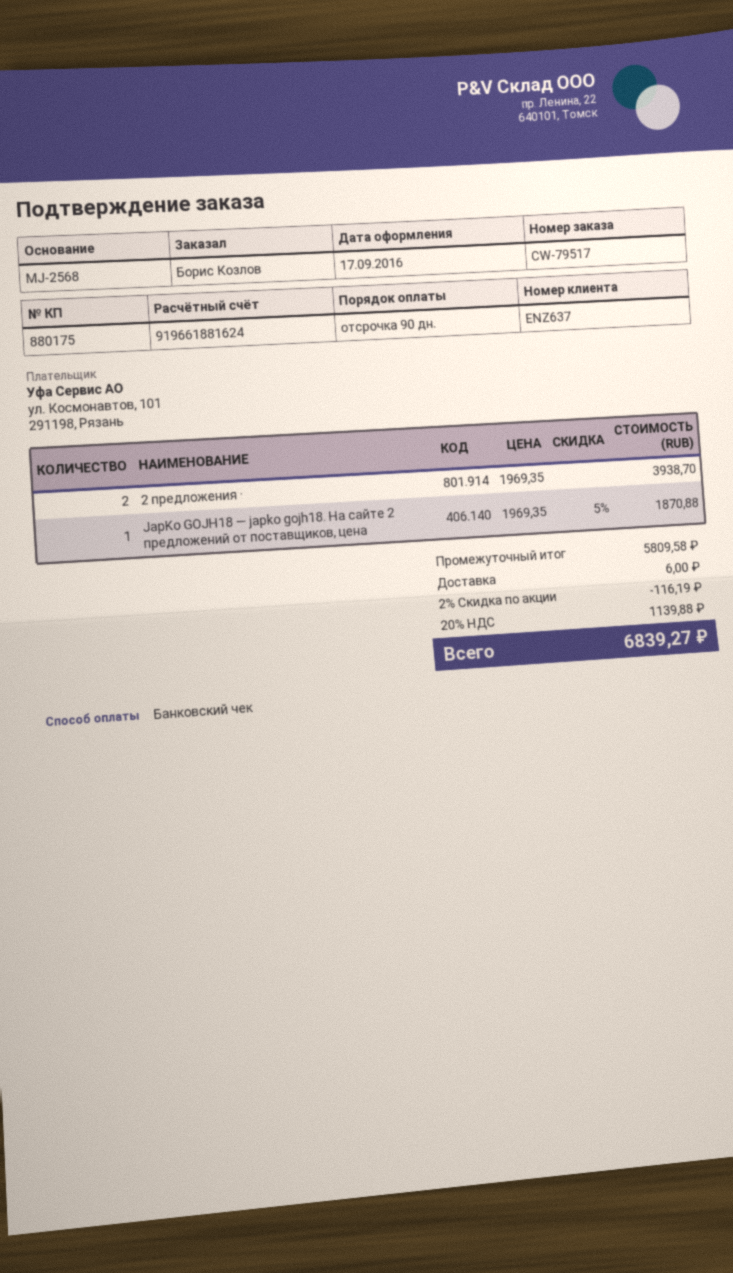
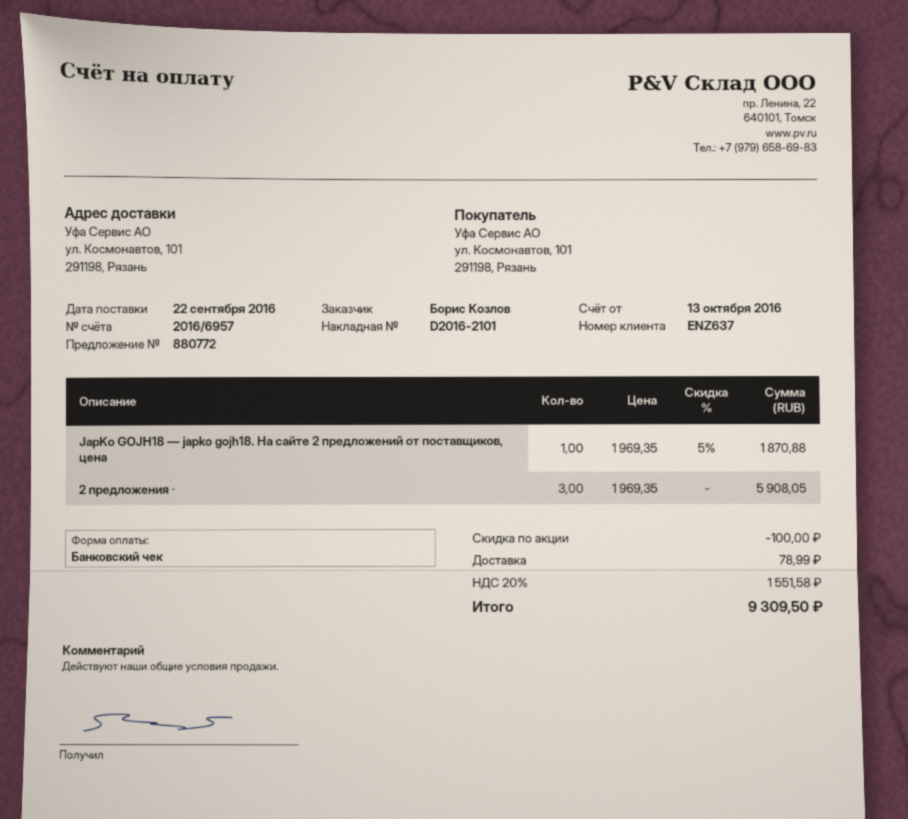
quote number: 880175 -> 880772
2 предложения ·: 2 x 1969.35 = 3938.70 -> 3 x 1969.35 = 5908.05
discount: 116.19 -> 100.00
shipping: 6.00 -> 78.99
tax: 20% = 1139.88 -> 20% = 1551.58
total: 6839.27 -> 9309.50

